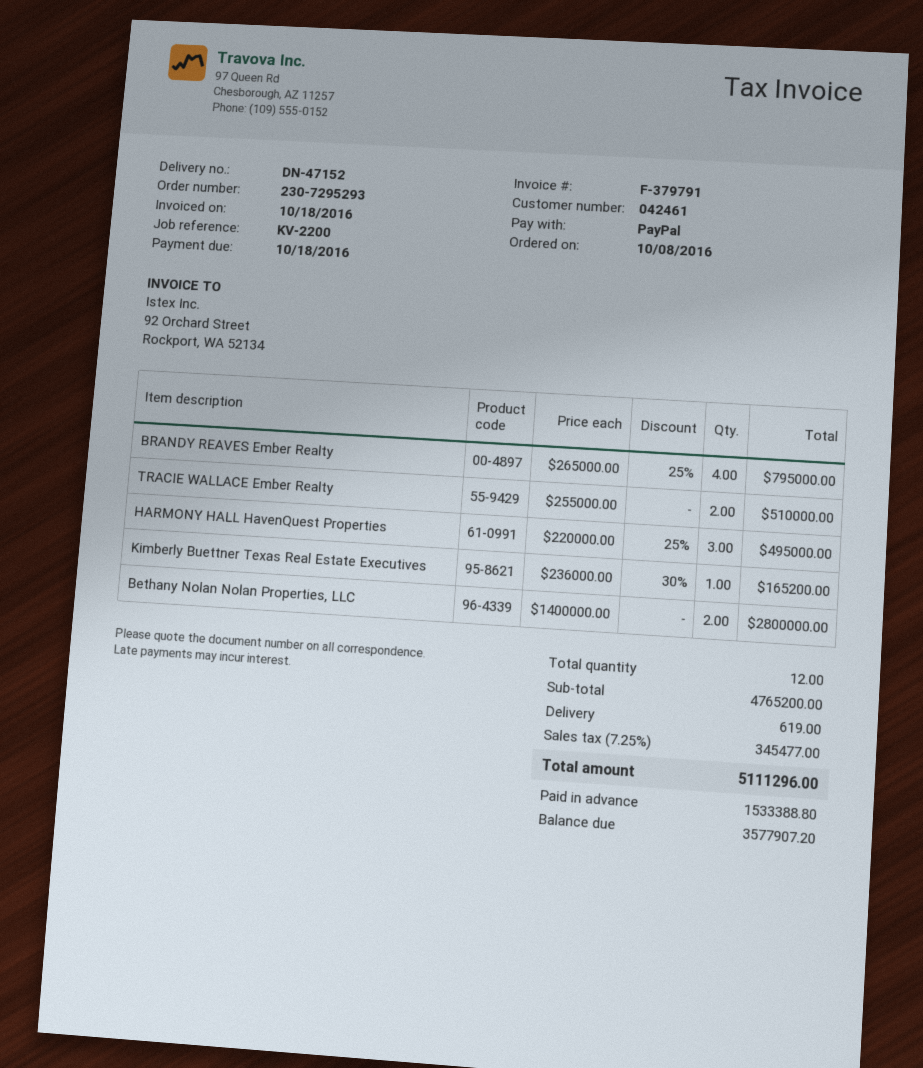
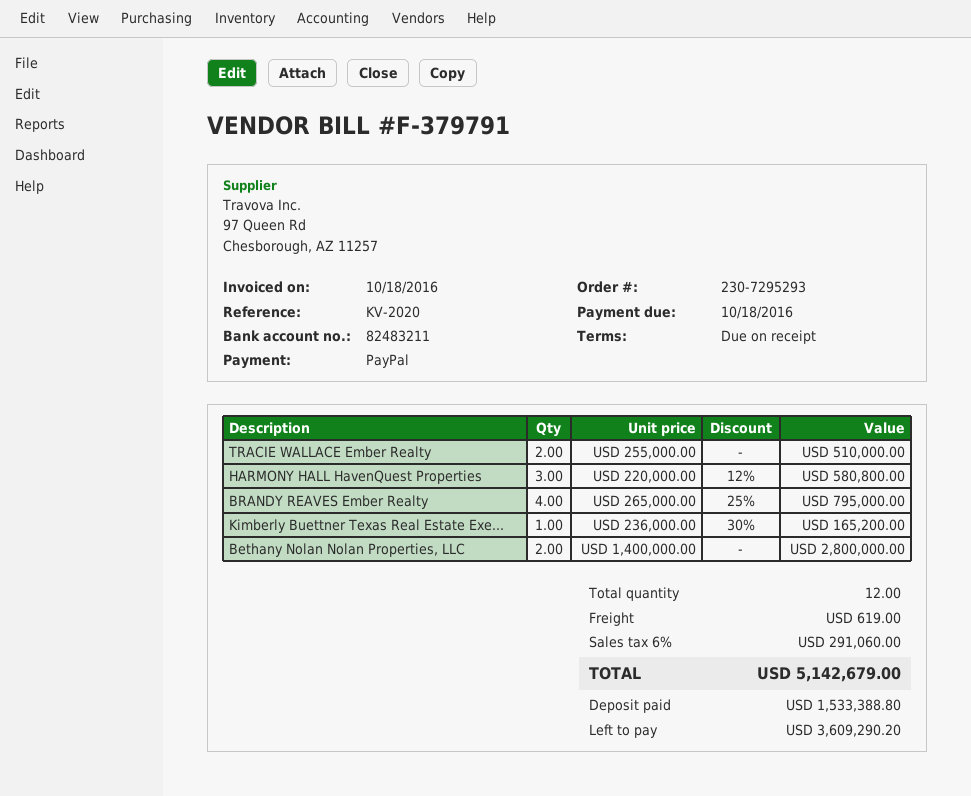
reference: KV-2200 -> KV-2020
HARMONY HALL HavenQuest Properties: 3 x 220000.00 - 25% = 495000.00 -> 3 x 220000.00 - 12% = 580800.00
tax: 7.25% = 345477.00 -> 6% = 291060.00
total: 5111296.00 -> 5142679.00
balance: 3577907.20 -> 3609290.20

